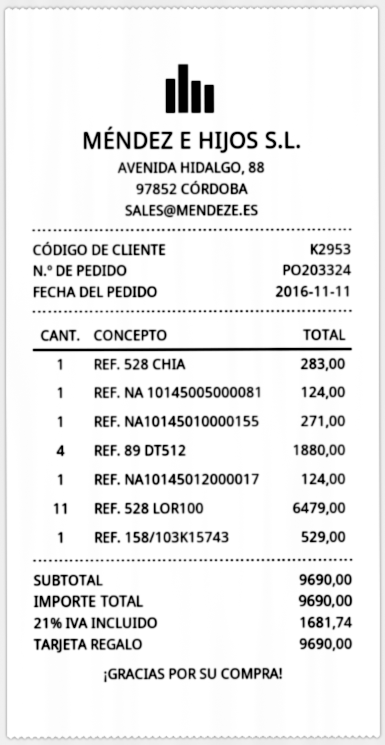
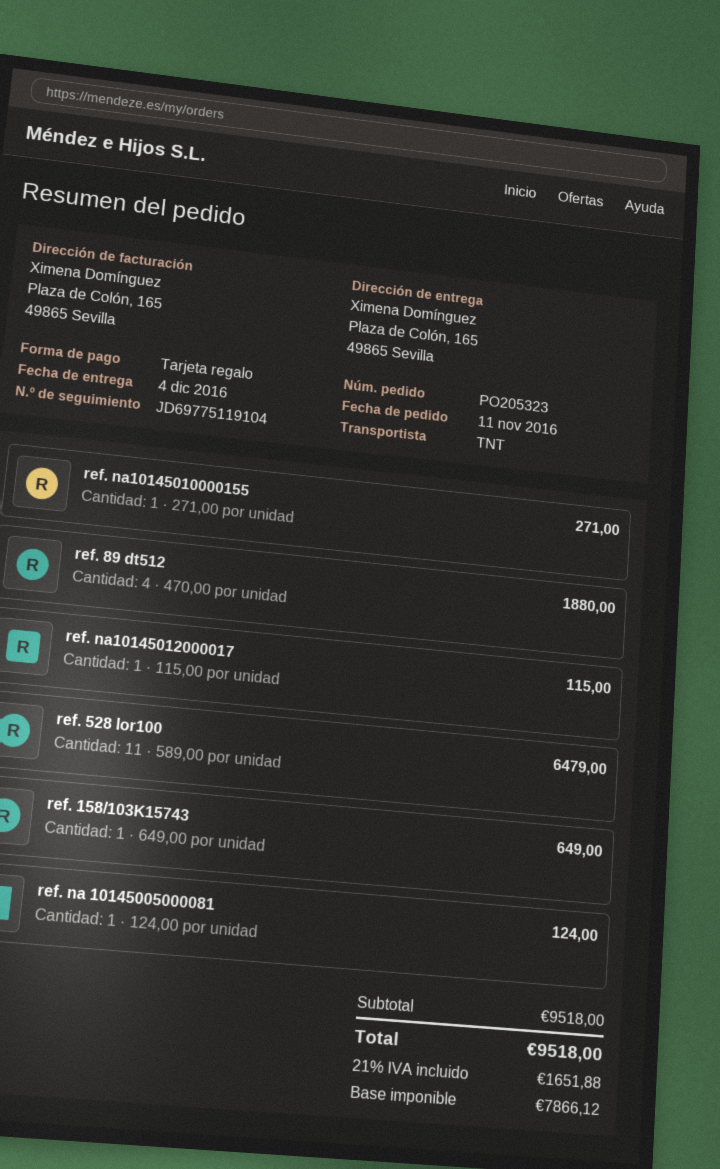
order number: PO203324 -> PO205323
REF. 528 CHIA: 1 for 283.00 -> none
REF. NA10145012000017: 1 for 124.00 -> 1 for 115.00
REF. 158/103K15743: 1 for 529.00 -> 1 for 649.00
subtotal: 9690.00 -> 9518.00
tax: 21% = 1681.74 -> 21% = 1651.88
total: 9690.00 -> 9518.00

